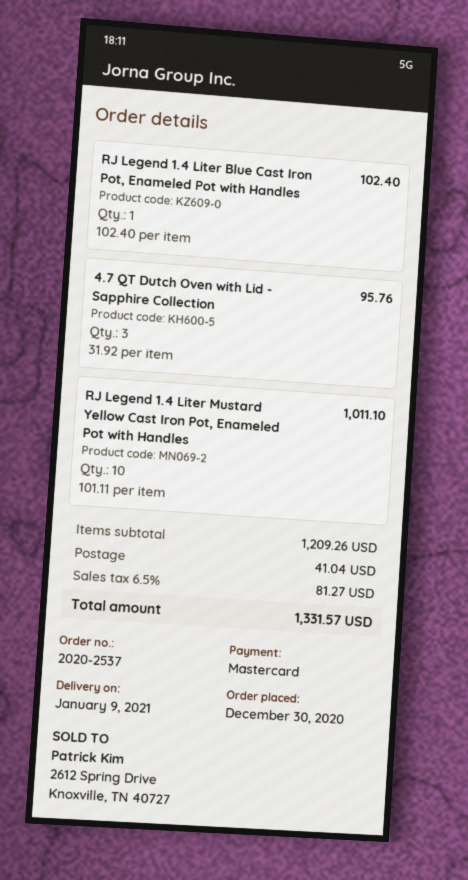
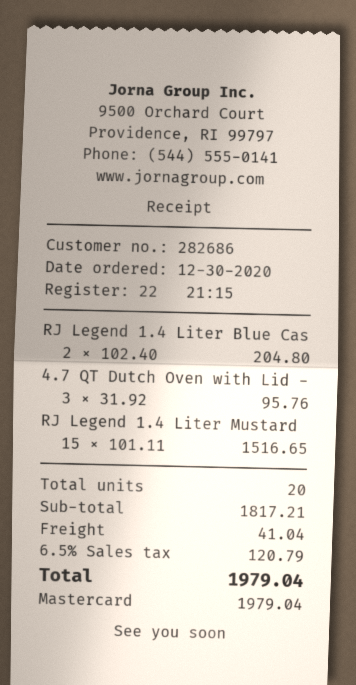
RJ Legend 1.4 Liter Blue Cast Iron Pot, Enameled Pot with Handles: 1 x 102.40 = 102.40 -> 2 x 102.40 = 204.80
RJ Legend 1.4 Liter Mustard Yellow Cast Iron Pot, Enameled Pot with Handles: 10 x 101.11 = 1011.10 -> 15 x 101.11 = 1516.65
subtotal: 1209.26 -> 1817.21
tax: 6.5% = 81.27 -> 6.5% = 120.79
total: 1331.57 -> 1979.04

